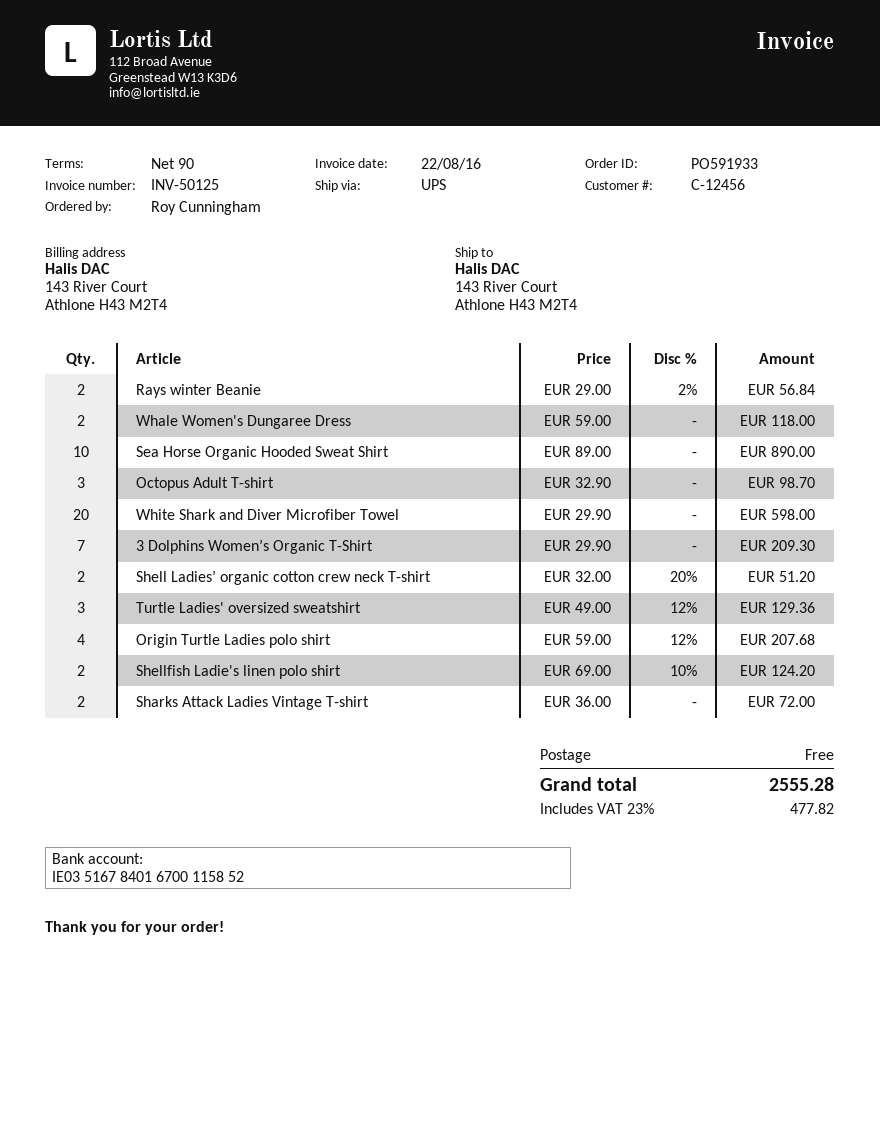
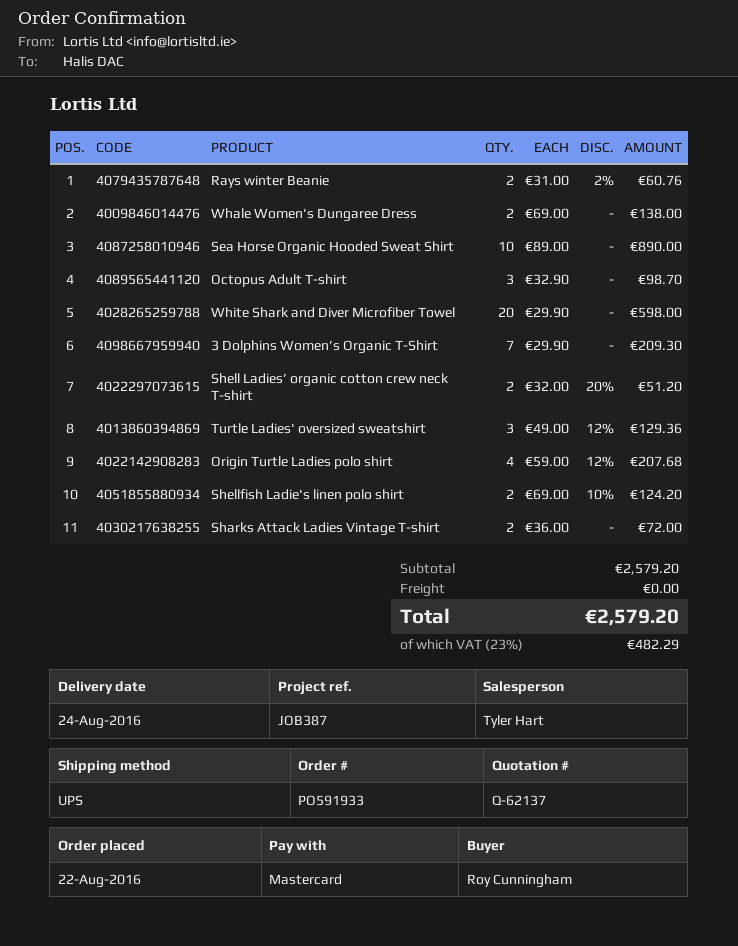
Rays winter Beanie: 2 x 29.00 - 2% = 56.84 -> 2 x 31.00 - 2% = 60.76
Whale Women's Dungaree Dress: 2 x 59.00 = 118.00 -> 2 x 69.00 = 138.00
tax: 23% = 477.82 -> 23% = 482.29
total: 2555.28 -> 2579.20

